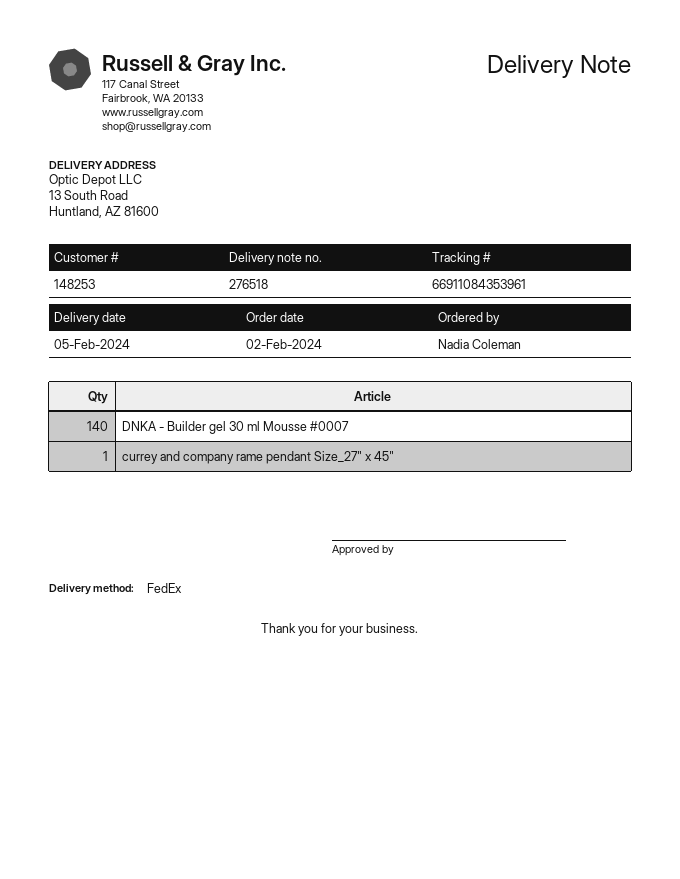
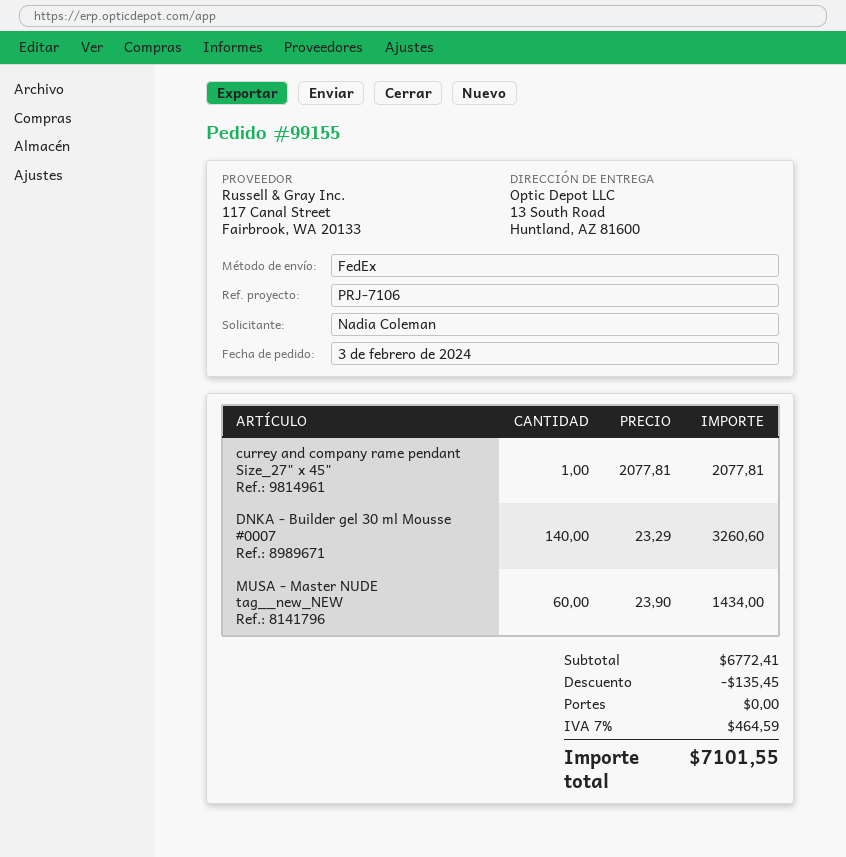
order date: 2024-02-02 -> 2024-02-03
MUSA - Master NUDE tag__new_NEW: none -> 60

